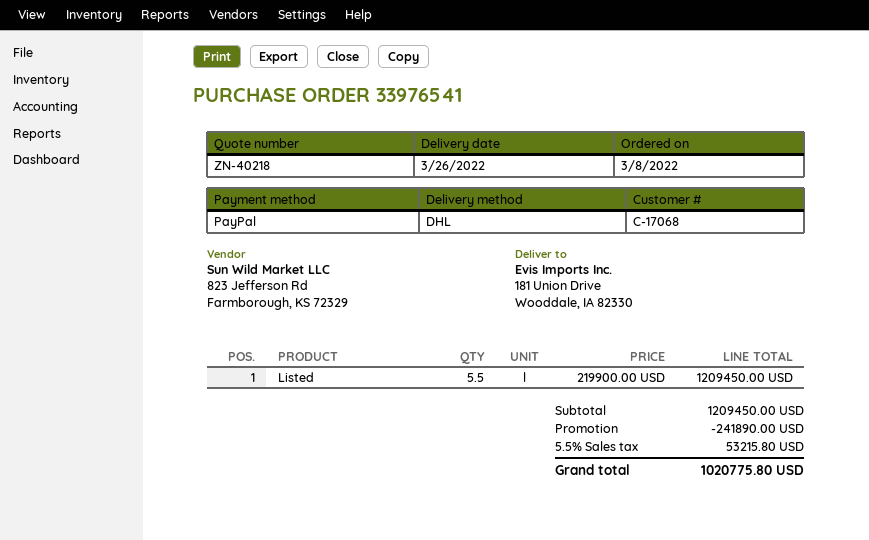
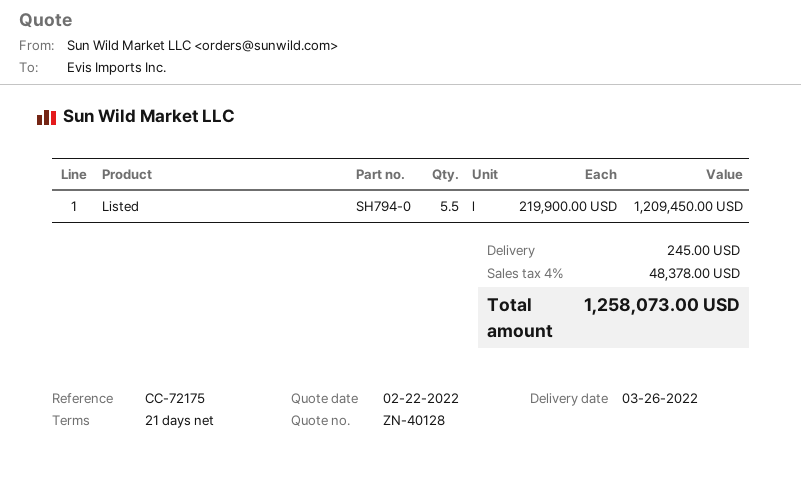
quote number: ZN-40218 -> ZN-40128
discount: 241890.00 -> none
shipping: none -> 245.00
tax: 5.5% = 53215.80 -> 4% = 48378.00
total: 1020775.80 -> 1258073.00

